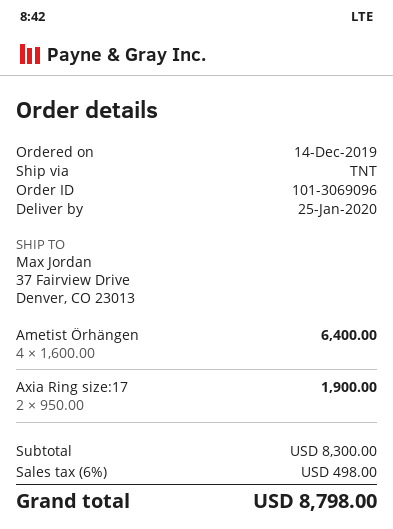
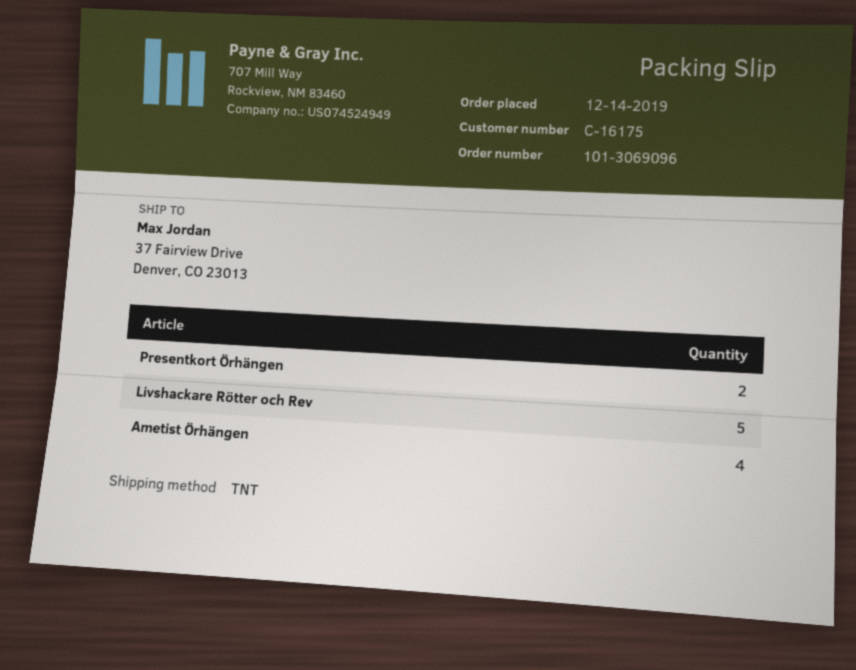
Axia Ring size:17: 2 -> none
Presentkort Örhängen: none -> 2
Livshackare Rötter och Rev: none -> 5

